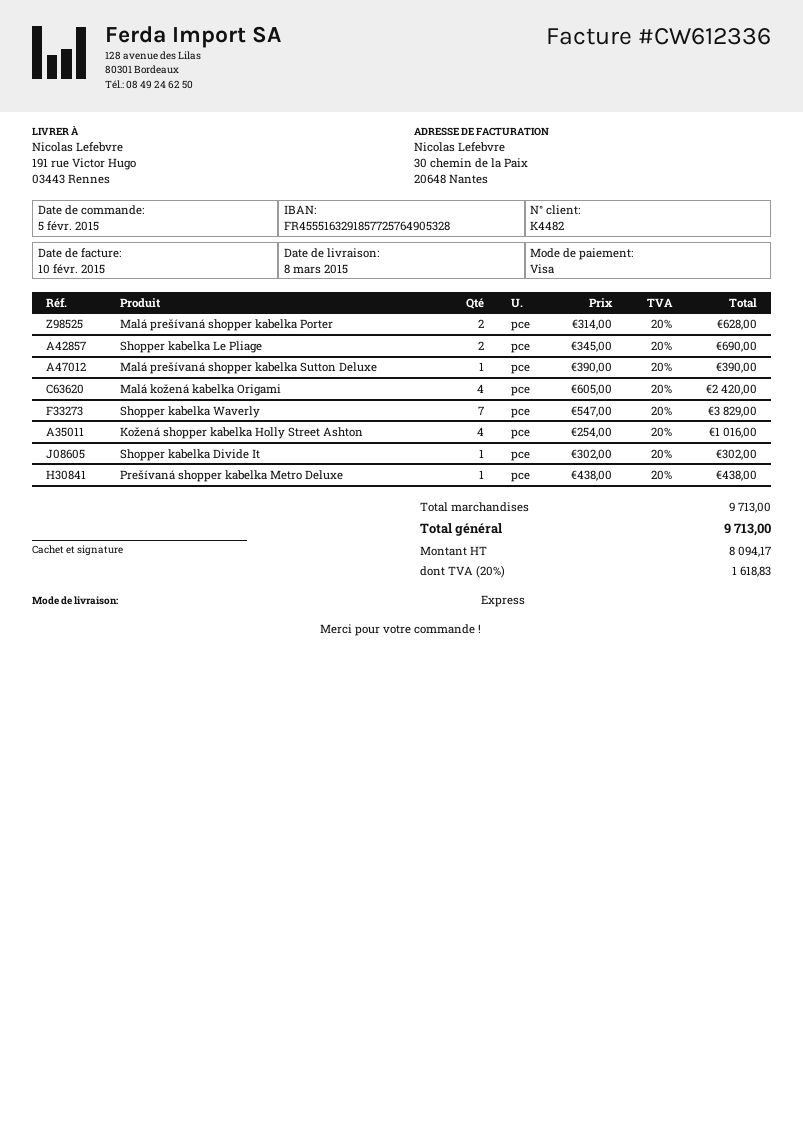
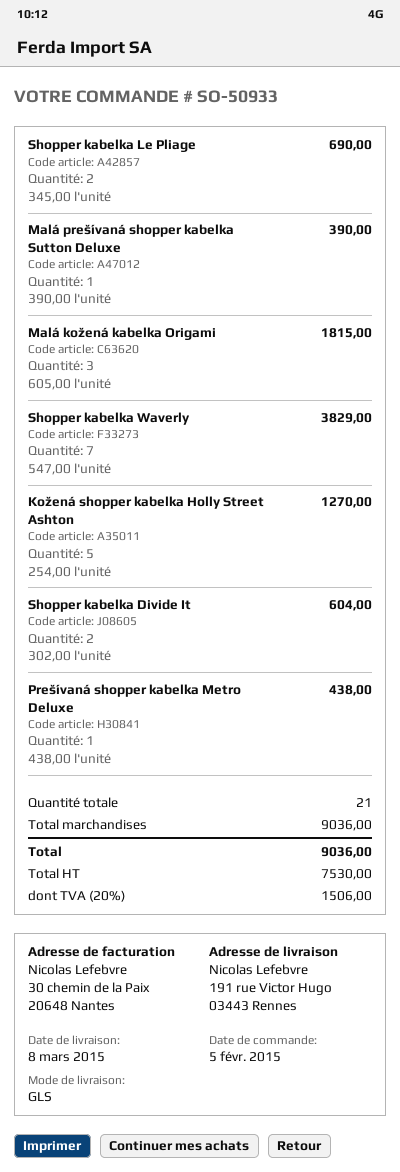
shipping method: express -> GLS
Malá prešívaná shopper kabelka Porter: 2 x 314.00 = 628.00 -> none
Malá kožená kabelka Origami: 4 x 605.00 = 2420.00 -> 3 x 605.00 = 1815.00
Kožená shopper kabelka Holly Street Ashton: 4 x 254.00 = 1016.00 -> 5 x 254.00 = 1270.00
Shopper kabelka Divide It: 1 x 302.00 = 302.00 -> 2 x 302.00 = 604.00
subtotal: 9713.00 -> 9036.00
net: 8094.17 -> 7530.00
tax: 20% = 1618.83 -> 20% = 1506.00
total: 9713.00 -> 9036.00

